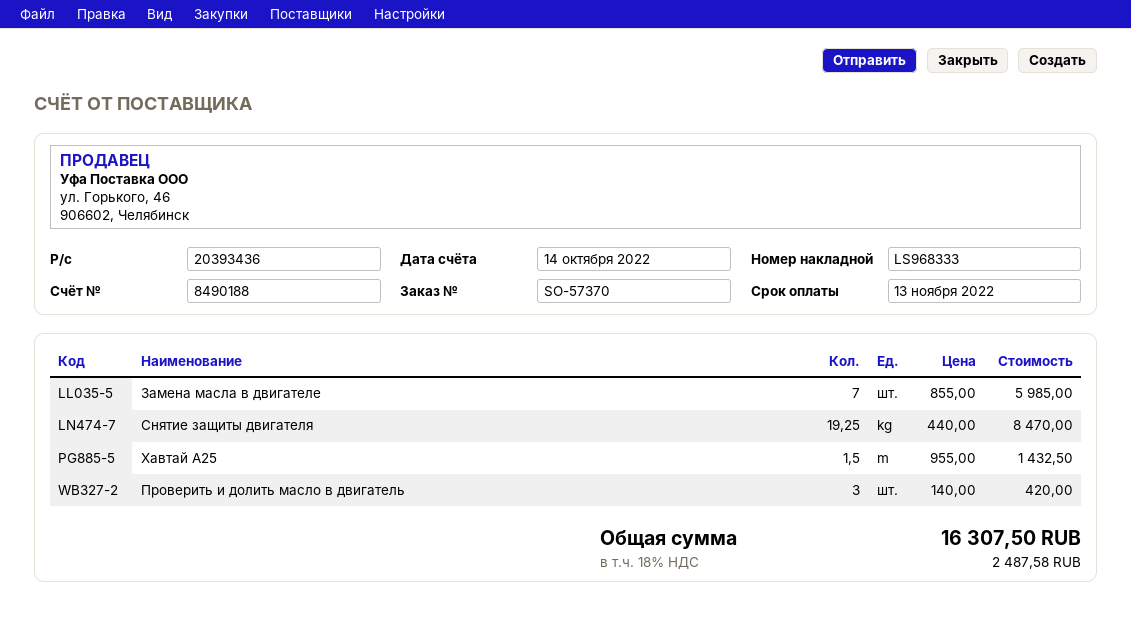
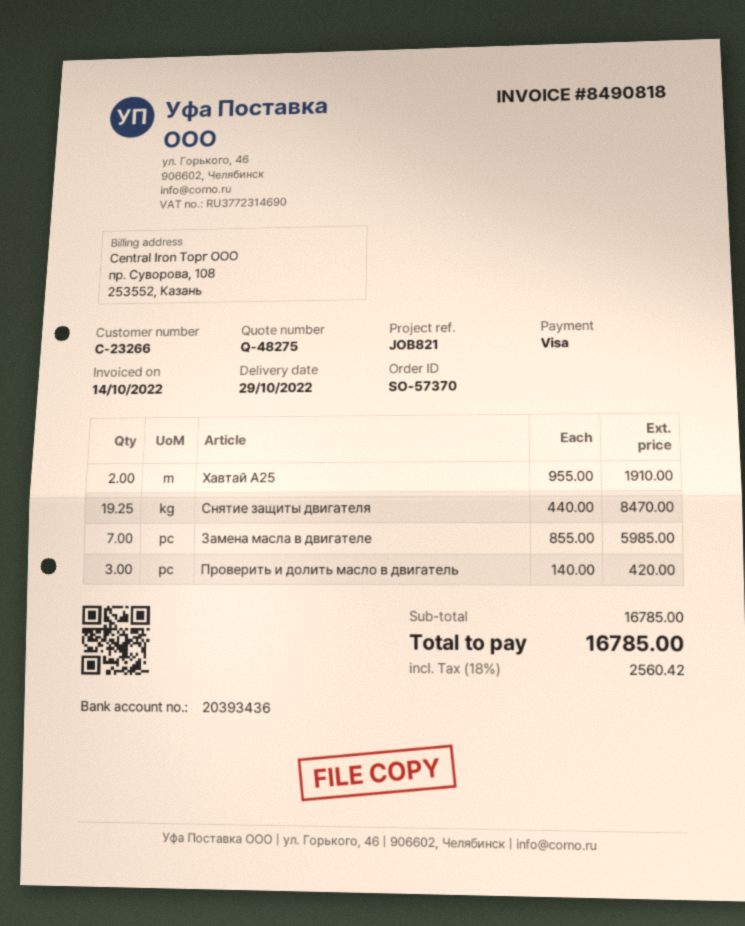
invoice number: 8490188 -> 8490818
Хавтай A25: 1.5 x 955.00 = 1432.50 -> 2 x 955.00 = 1910.00
tax: 18% = 2487.58 -> 18% = 2560.42
total: 16307.50 -> 16785.00

